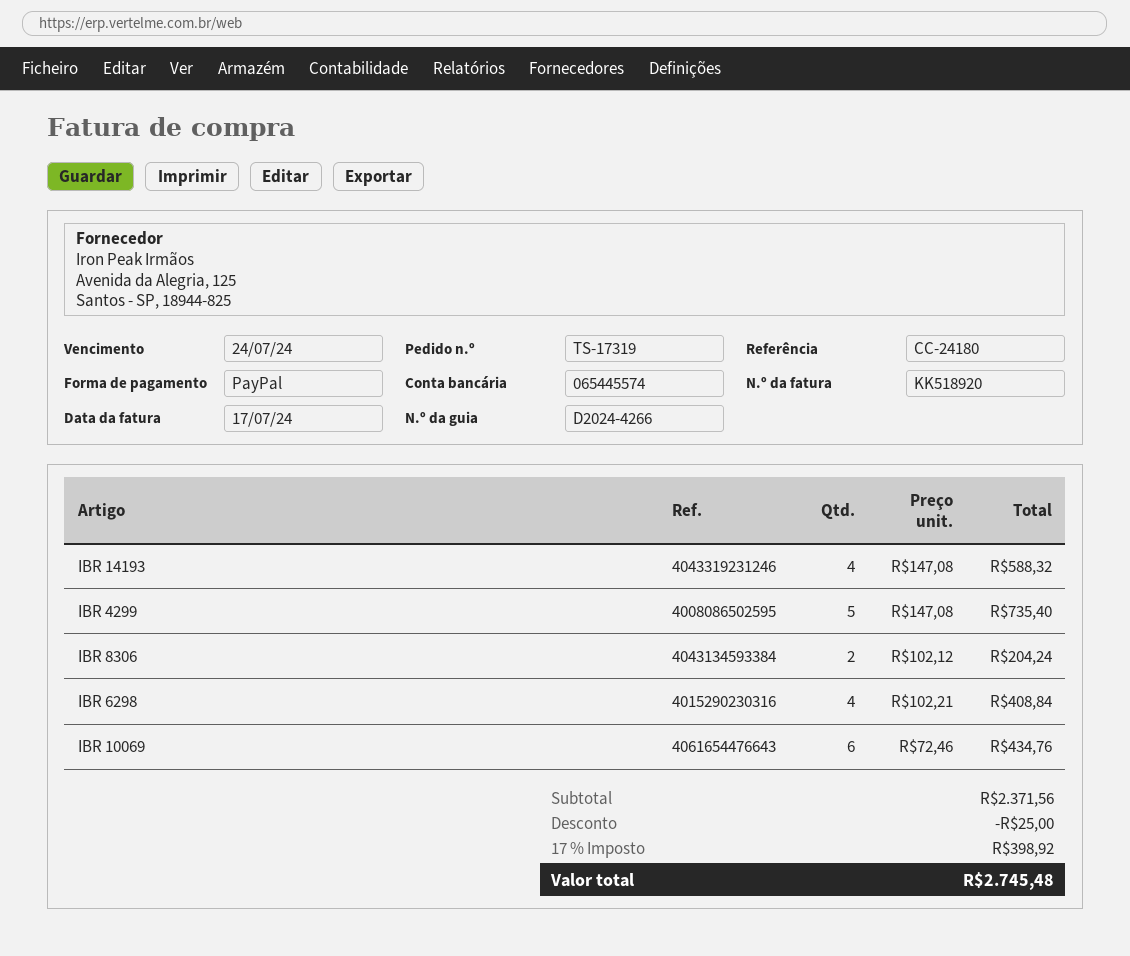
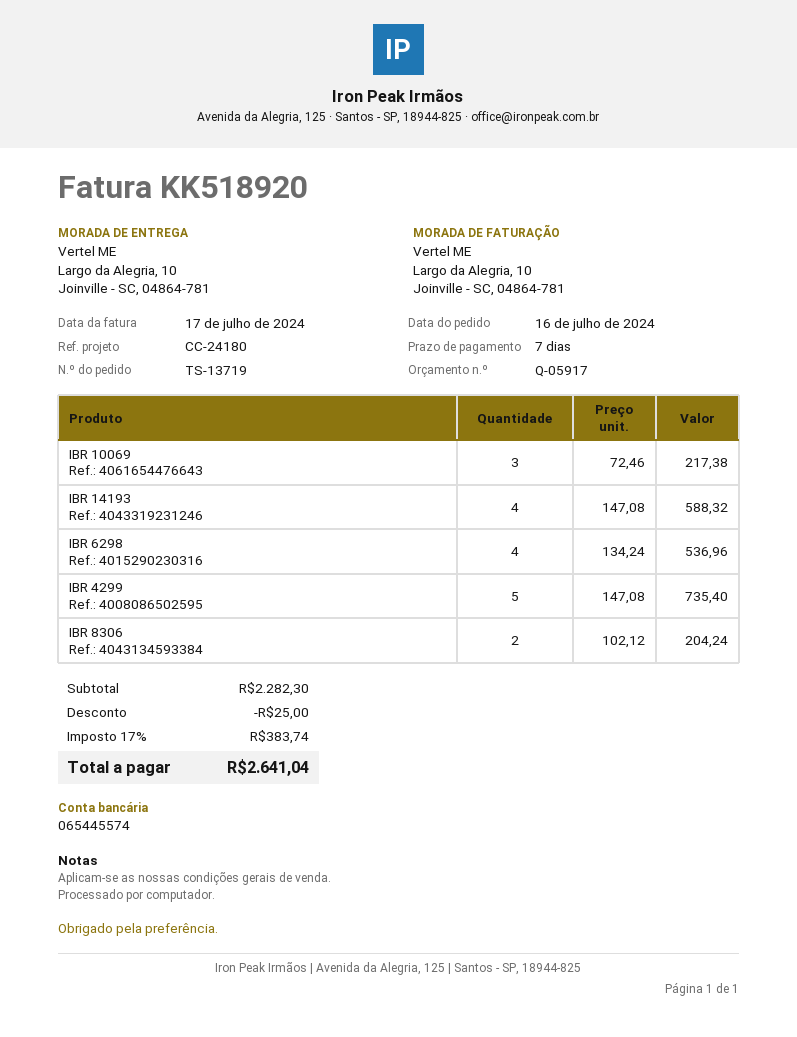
order number: TS-17319 -> TS-13719
IBR 6298: 4 x 102.21 = 408.84 -> 4 x 134.24 = 536.96
IBR 10069: 6 x 72.46 = 434.76 -> 3 x 72.46 = 217.38
subtotal: 2371.56 -> 2282.30
tax: 17% = 398.92 -> 17% = 383.74
total: 2745.48 -> 2641.04

